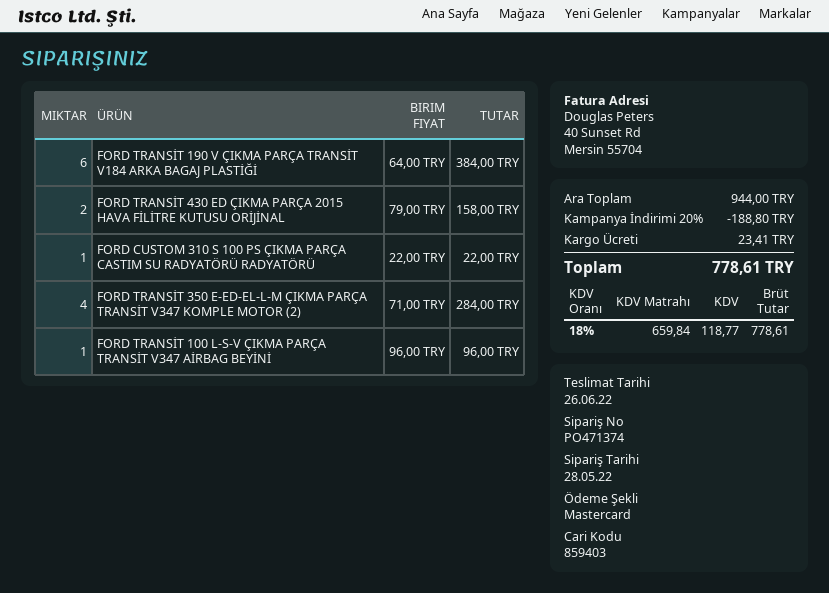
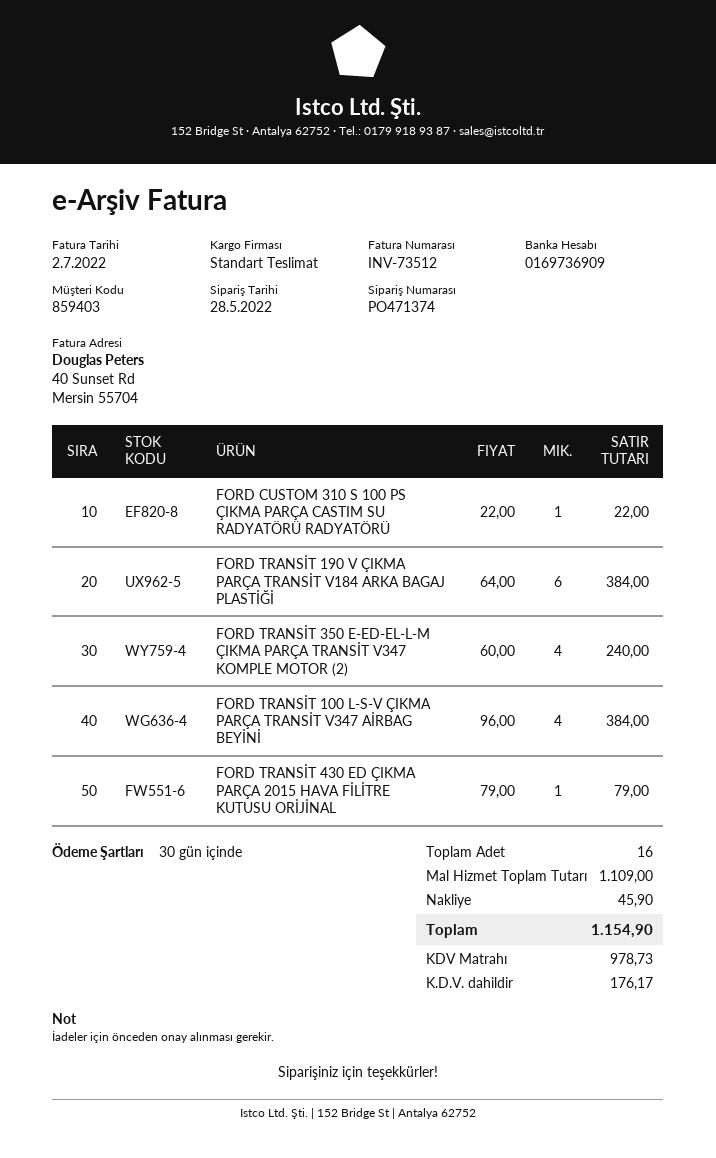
FORD TRANSİT 430 ED ÇIKMA PARÇA 2015 HAVA FİLİTRE KUTUSU ORİJİNAL: 2 x 79.00 = 158.00 -> 1 x 79.00 = 79.00
FORD TRANSİT 350 E-ED-EL-L-M ÇIKMA PARÇA TRANSİT V347 KOMPLE MOTOR (2): 4 x 71.00 = 284.00 -> 4 x 60.00 = 240.00
FORD TRANSİT 100 L-S-V ÇIKMA PARÇA TRANSİT V347 AİRBAG BEYİNİ: 1 x 96.00 = 96.00 -> 4 x 96.00 = 384.00
subtotal: 944.00 -> 1109.00
discount: 20% = 188.80 -> none
shipping: 23.41 -> 45.90
net: 659.84 -> 978.73
tax: 118.77 -> 176.17
total: 778.61 -> 1154.90

